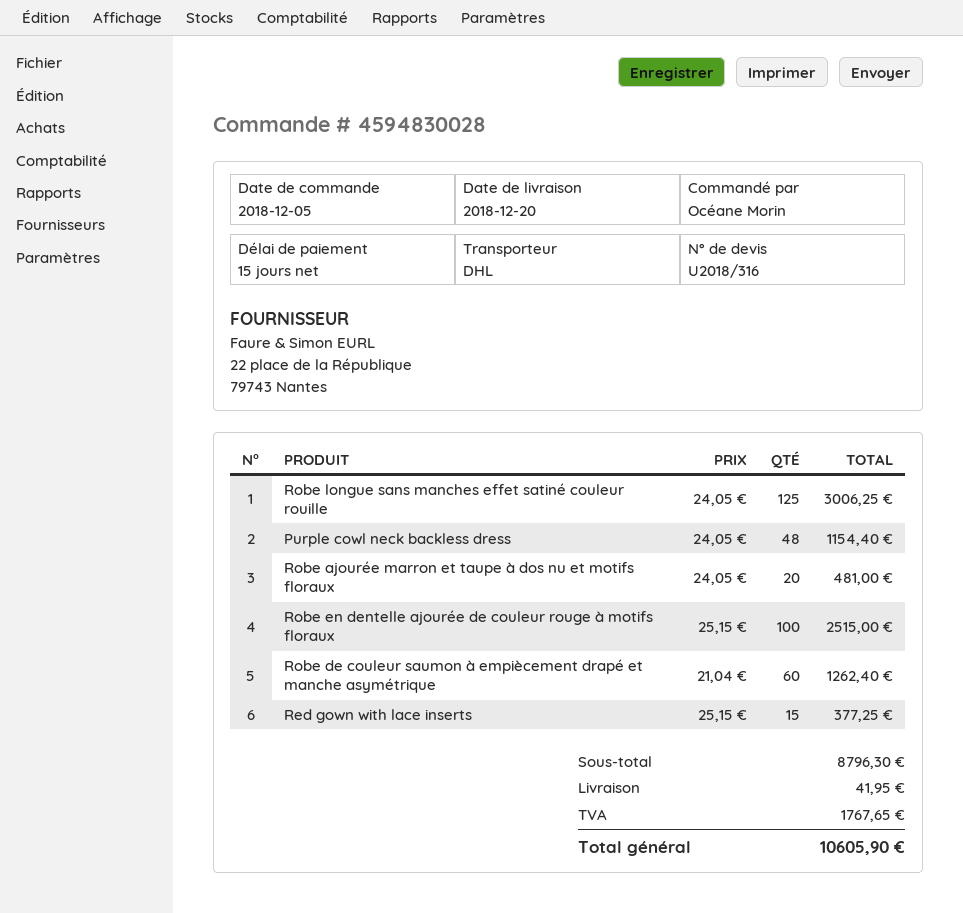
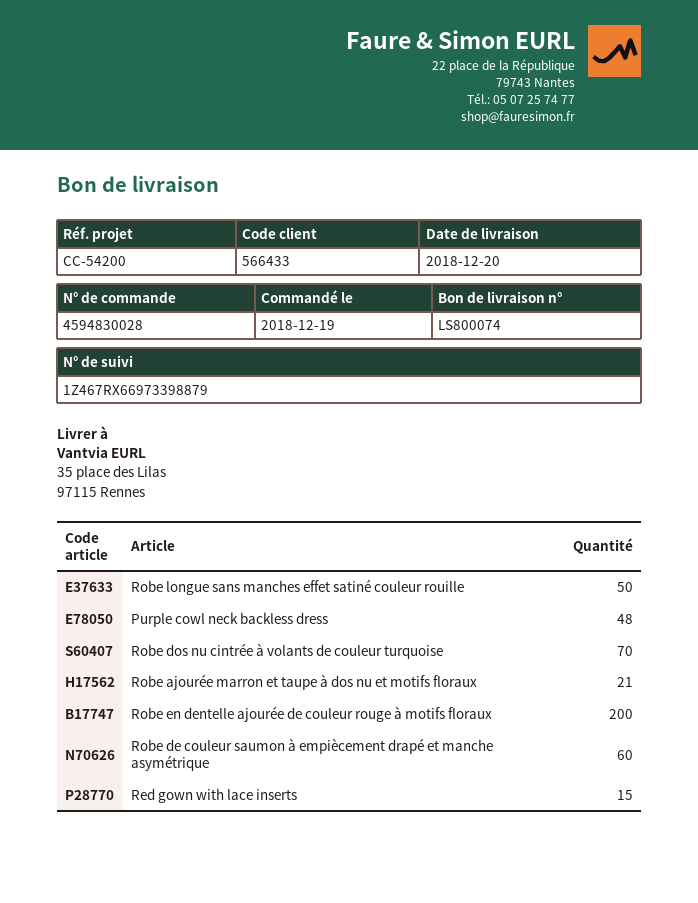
order date: 2018-12-05 -> 2018-12-19
Robe longue sans manches effet satiné couleur rouille: 125 -> 50
Robe ajourée marron et taupe à dos nu et motifs floraux: 20 -> 21
Robe en dentelle ajourée de couleur rouge à motifs floraux: 100 -> 200
Robe dos nu cintrée à volants de couleur turquoise: none -> 70

